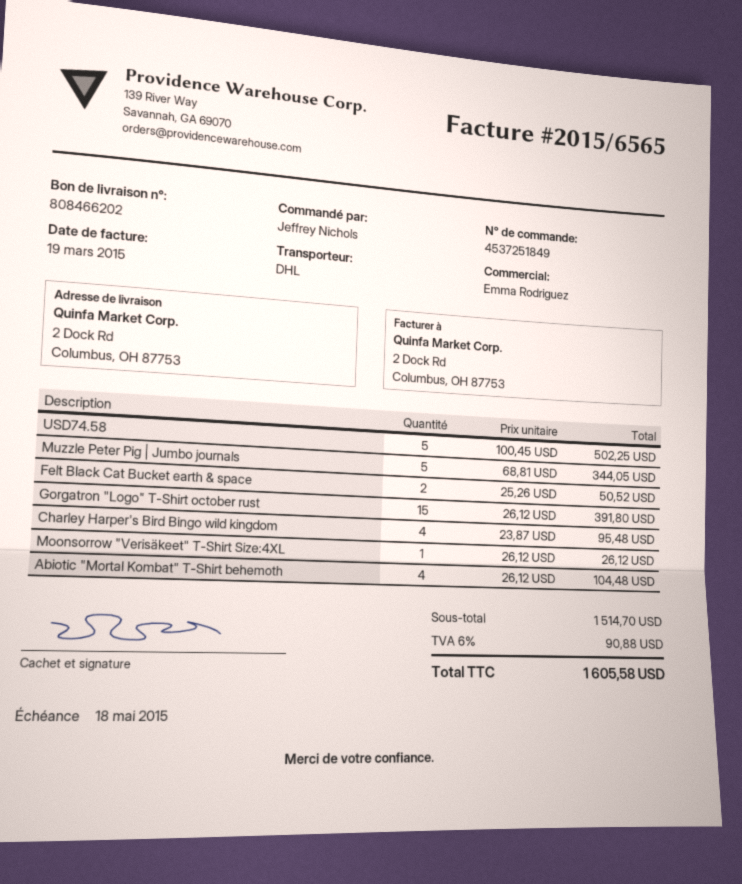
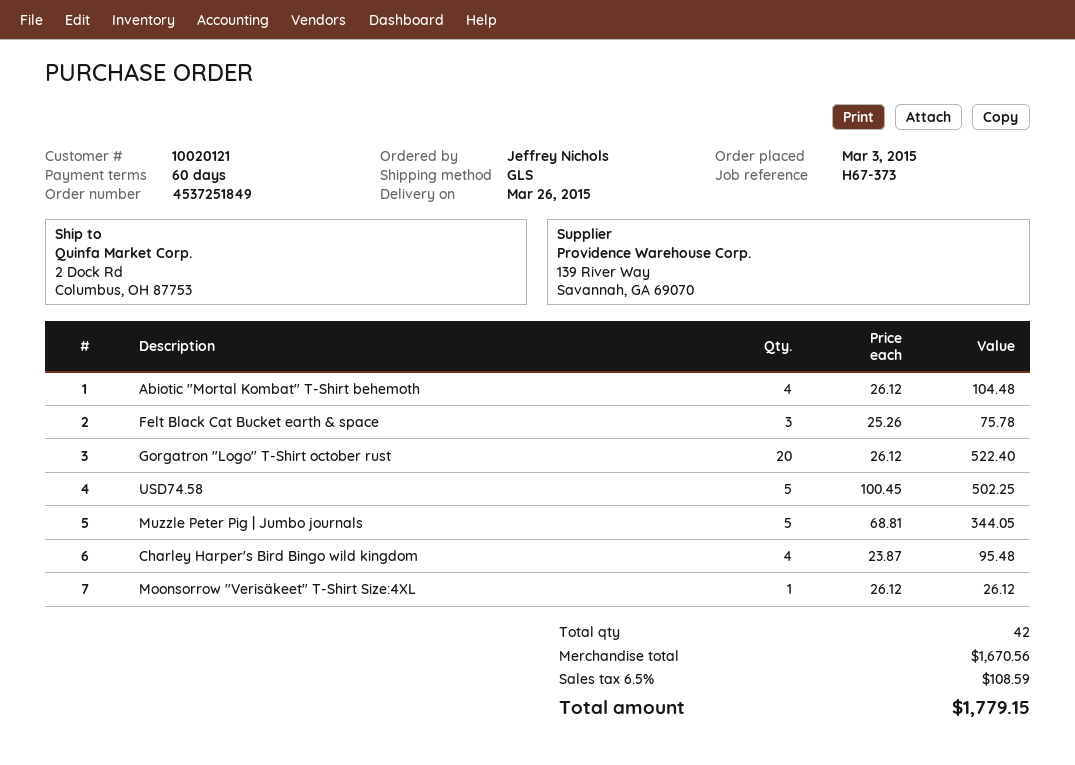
shipping method: DHL -> GLS
Felt Black Cat Bucket earth & space: 2 x 25.26 = 50.52 -> 3 x 25.26 = 75.78
Gorgatron "Logo" T-Shirt october rust: 15 x 26.12 = 391.80 -> 20 x 26.12 = 522.40
subtotal: 1514.70 -> 1670.56
tax: 6% = 90.88 -> 6.5% = 108.59
total: 1605.58 -> 1779.15

